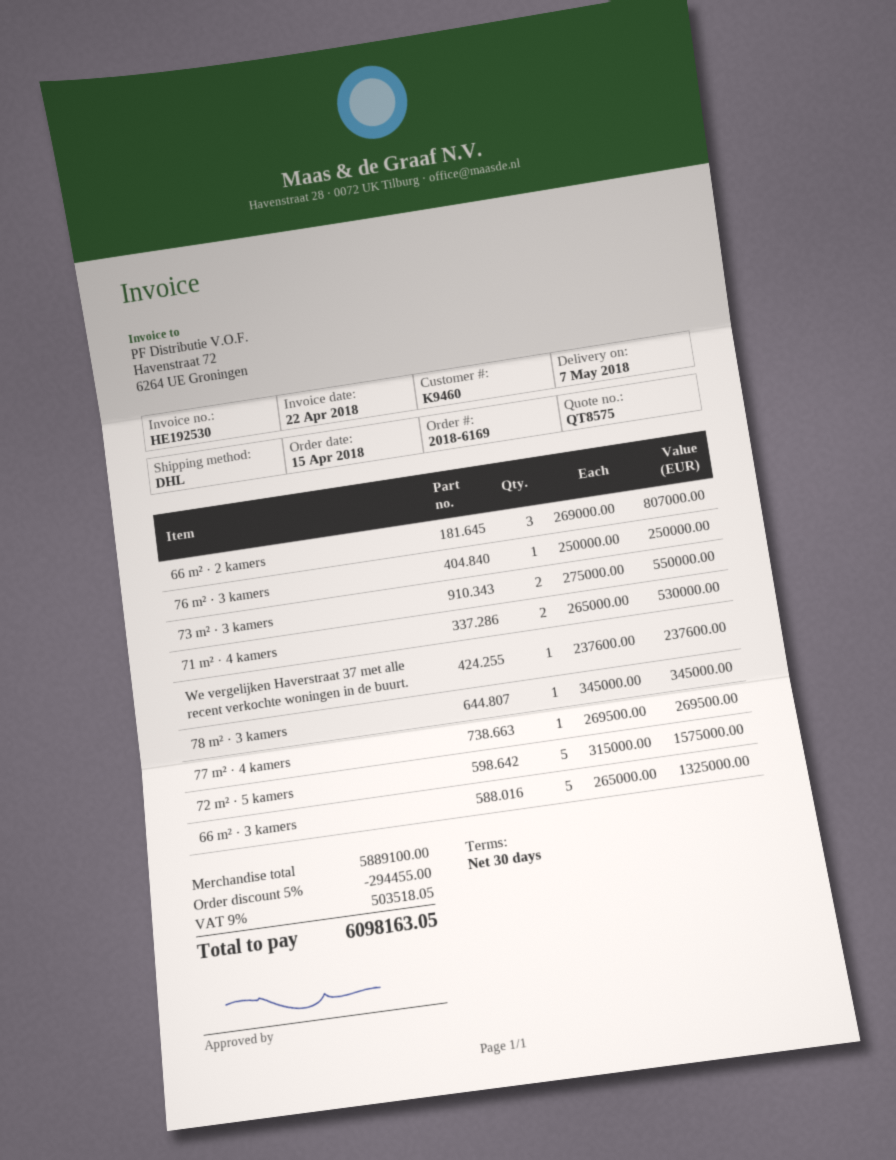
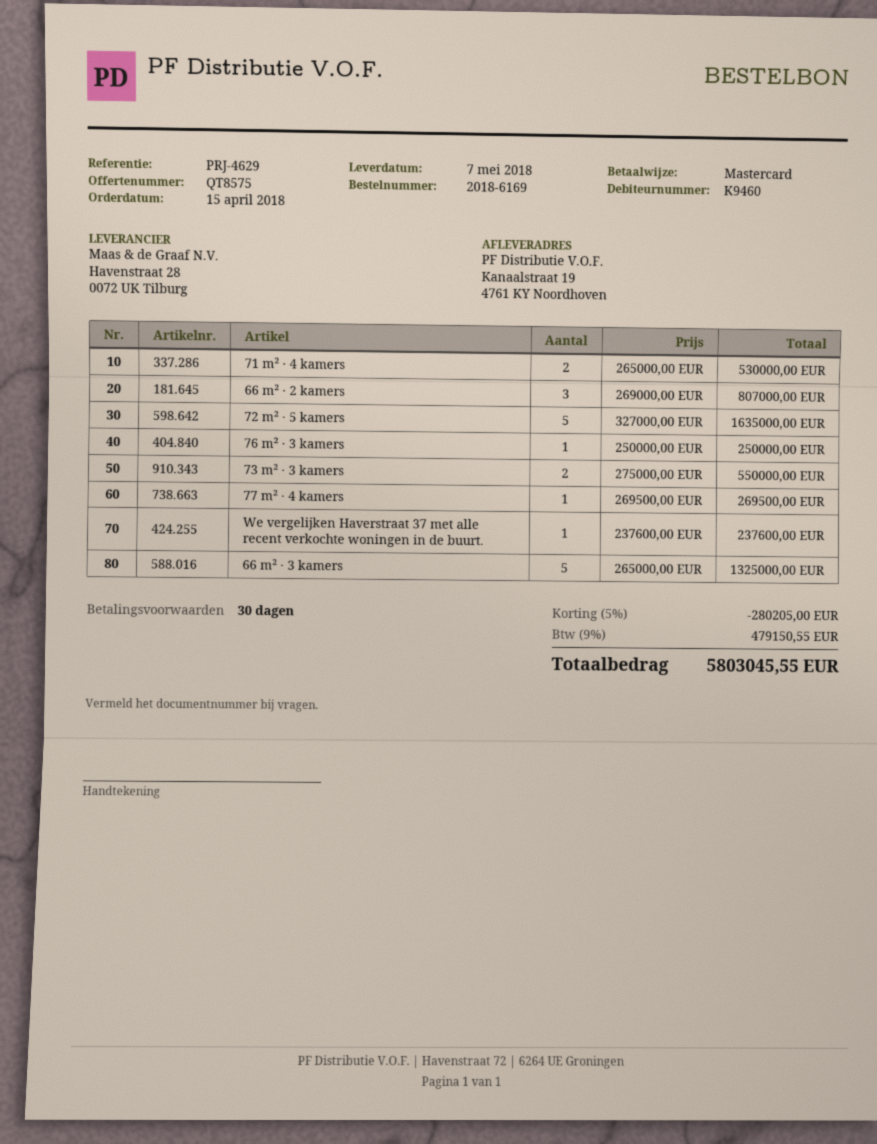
78 m² · 3 kamers: 1 x 345000.00 = 345000.00 -> none
72 m² · 5 kamers: 5 x 315000.00 = 1575000.00 -> 5 x 327000.00 = 1635000.00
discount: 5% = 294455.00 -> 5% = 280205.00
tax: 9% = 503518.05 -> 9% = 479150.55
total: 6098163.05 -> 5803045.55

